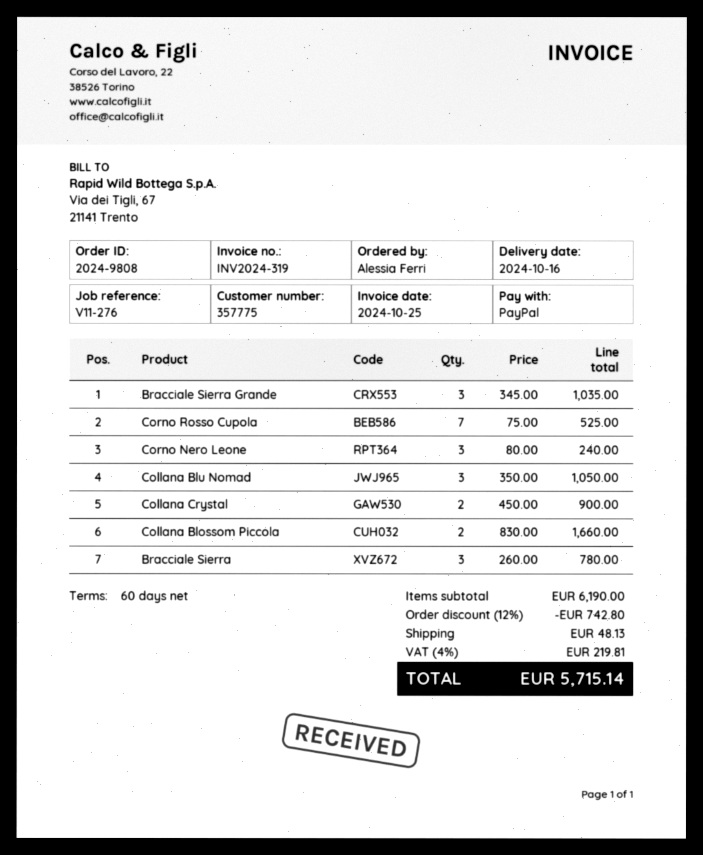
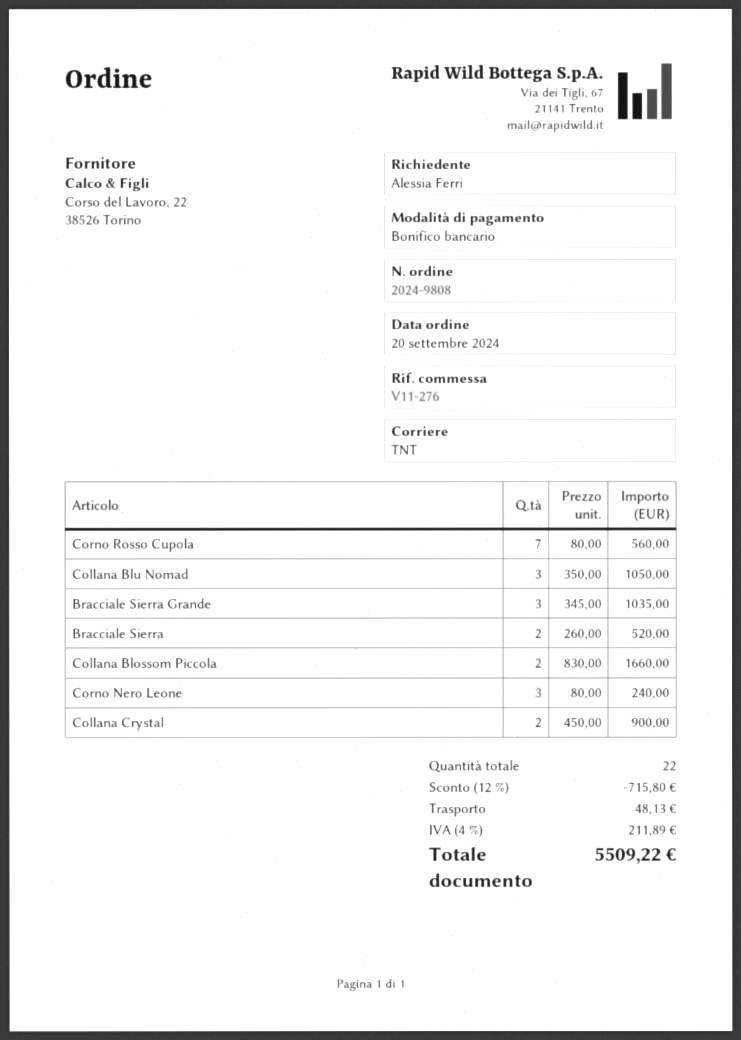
payment method: PayPal -> bank transfer
Corno Rosso Cupola: 7 x 75.00 = 525.00 -> 7 x 80.00 = 560.00
Bracciale Sierra: 3 x 260.00 = 780.00 -> 2 x 260.00 = 520.00
discount: 12% = 742.80 -> 12% = 715.80
tax: 4% = 219.81 -> 4% = 211.89
total: 5715.14 -> 5509.22

